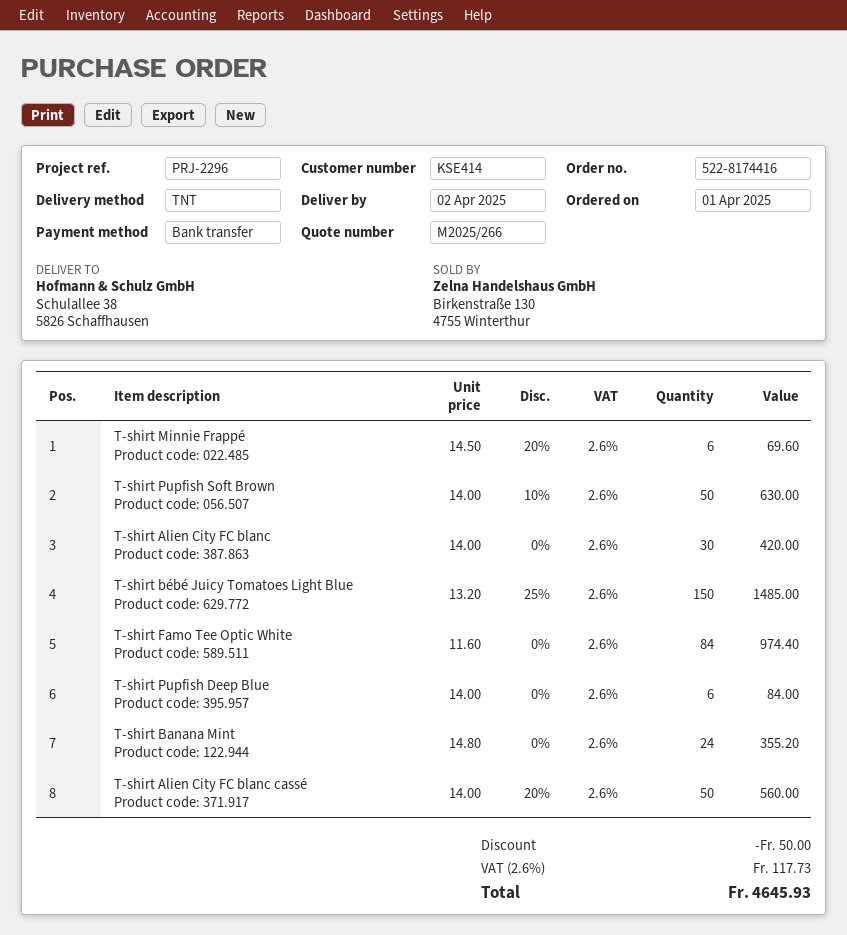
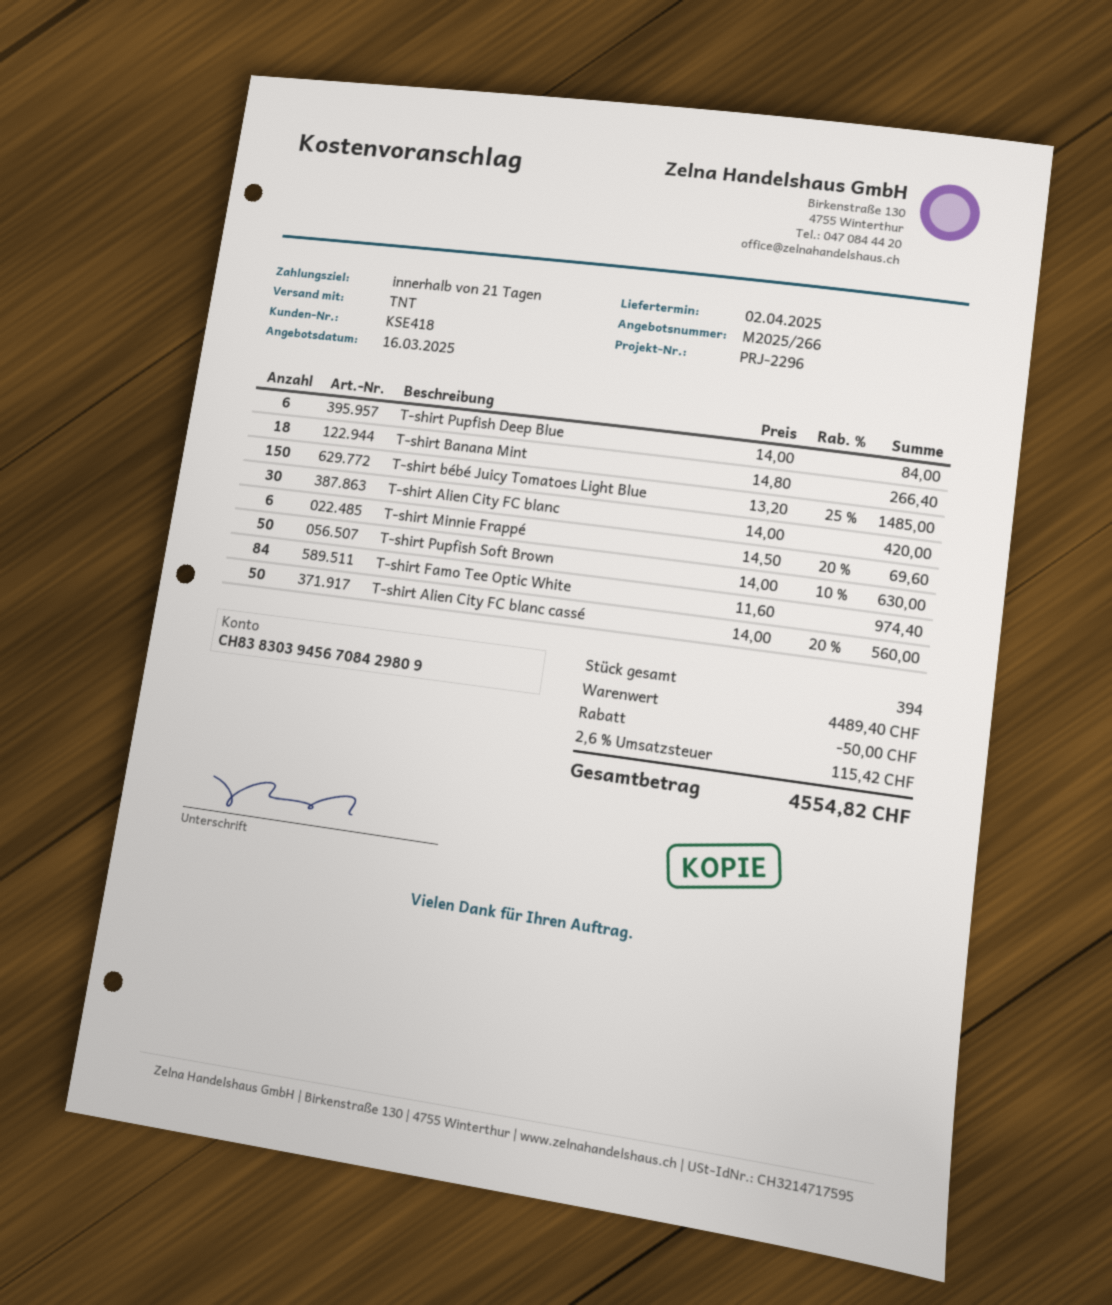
customer number: KSE414 -> KSE418
T-shirt Banana Mint: 24 x 14.80 = 355.20 -> 18 x 14.80 = 266.40
tax: 2.6% = 117.73 -> 2.6% = 115.42
total: 4645.93 -> 4554.82

